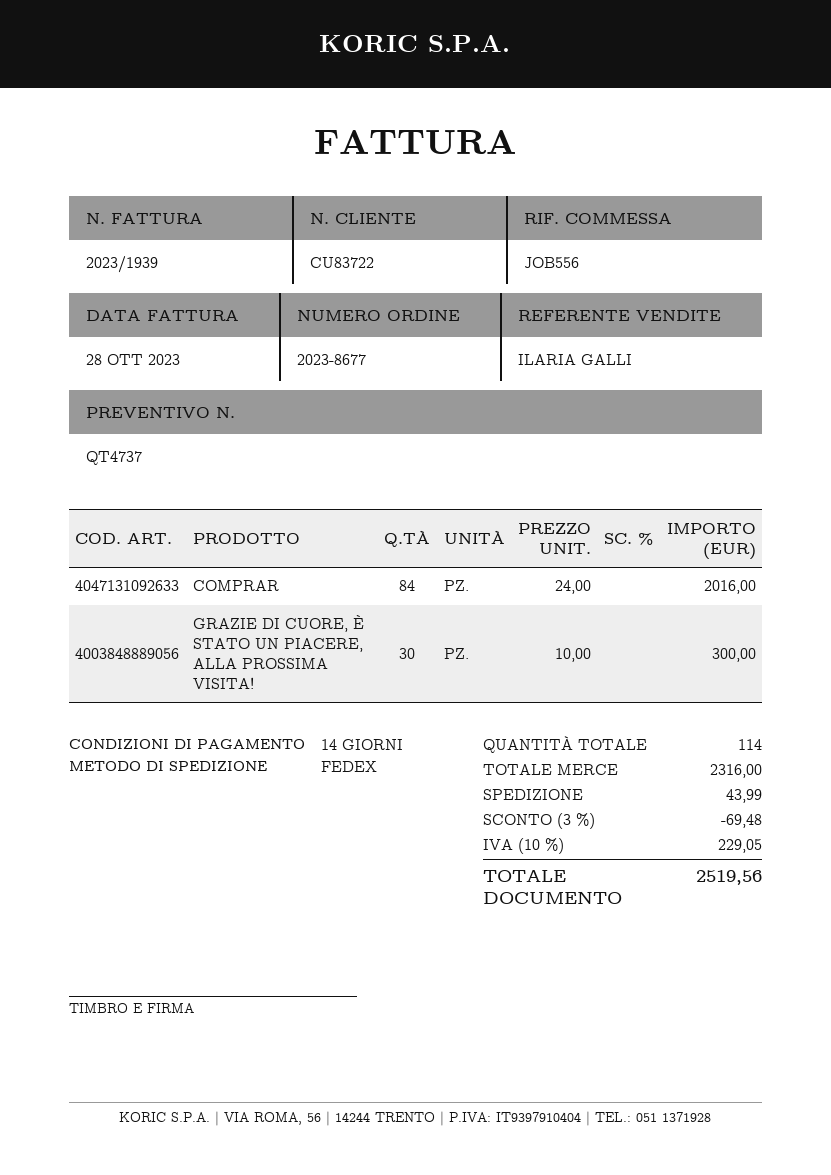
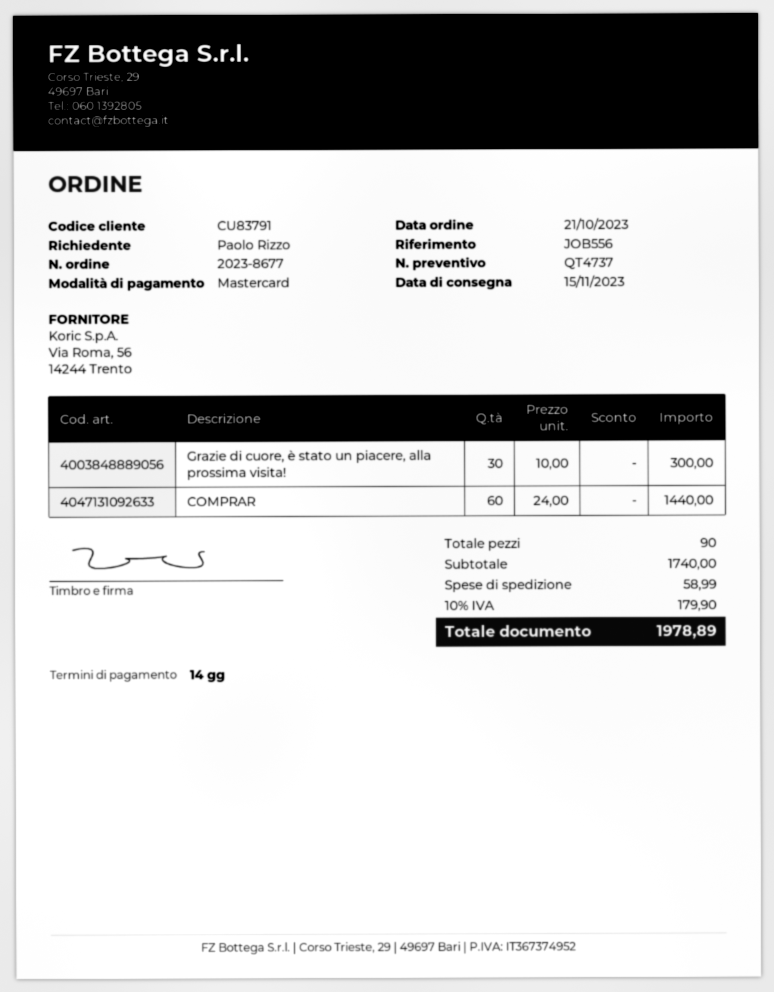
customer number: CU83722 -> CU83791
COMPRAR: 84 x 24.00 = 2016.00 -> 60 x 24.00 = 1440.00
total quantity: 114 -> 90
subtotal: 2316.00 -> 1740.00
discount: 3% = 69.48 -> none
shipping: 43.99 -> 58.99
tax: 10% = 229.05 -> 10% = 179.90
total: 2519.56 -> 1978.89

